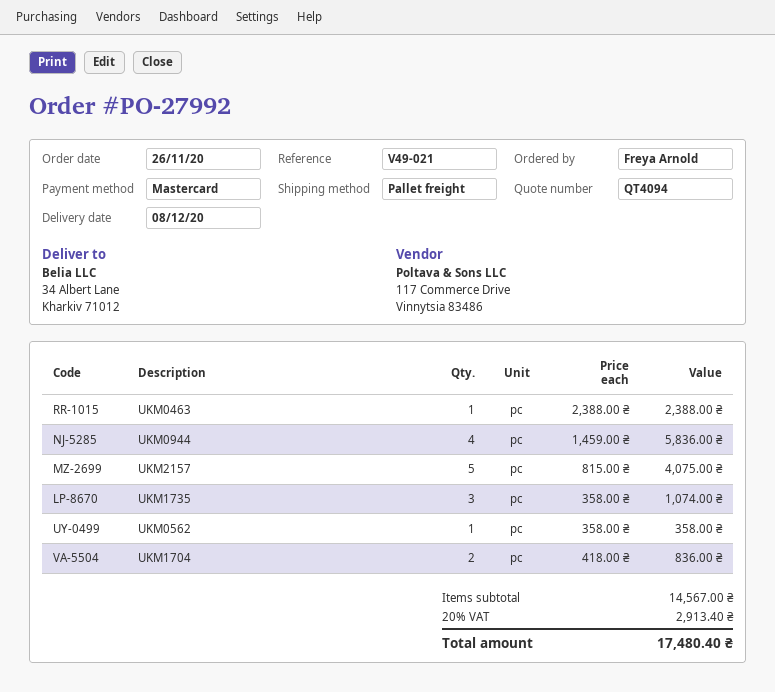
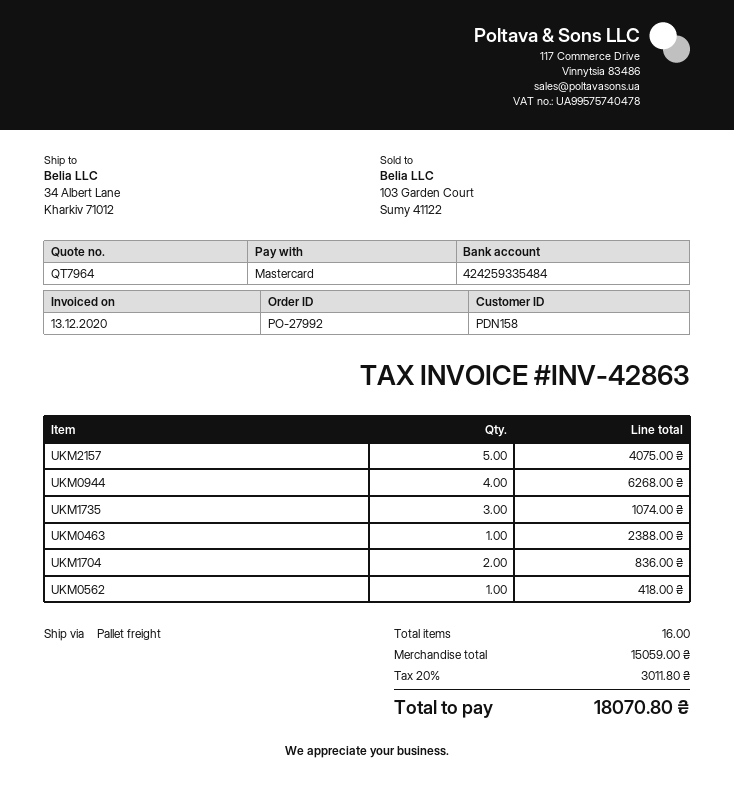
quote number: QT4094 -> QT7964
UKM0944: 4 for 5836.00 -> 4 for 6268.00
UKM0562: 1 for 358.00 -> 1 for 418.00
subtotal: 14567.00 -> 15059.00
tax: 20% = 2913.40 -> 20% = 3011.80
total: 17480.40 -> 18070.80

